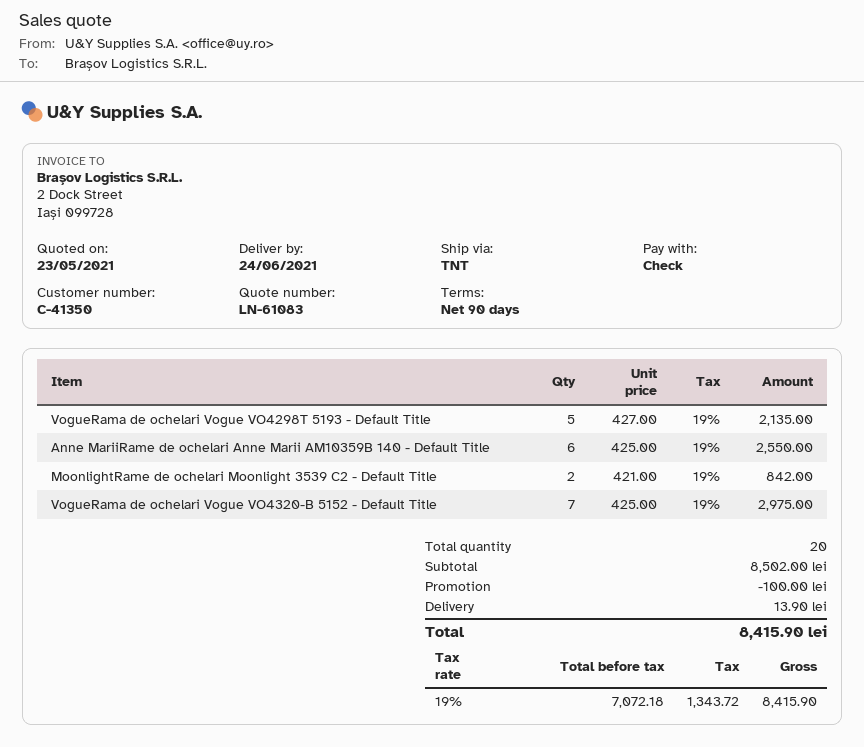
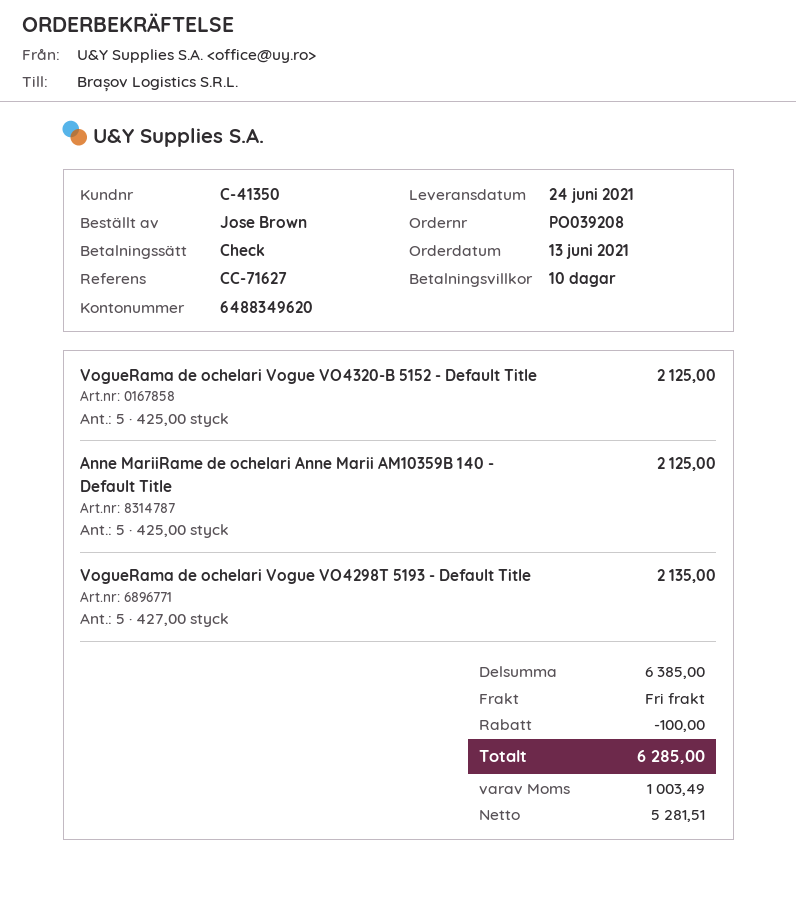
payment terms: 90 days -> 10 days
Anne MariiRame de ochelari Anne Marii AM10359B 140 - Default Title: 6 x 425.00 = 2550.00 -> 5 x 425.00 = 2125.00
MoonlightRame de ochelari Moonlight 3539 C2 - Default Title: 2 x 421.00 = 842.00 -> none
VogueRama de ochelari Vogue VO4320-B 5152 - Default Title: 7 x 425.00 = 2975.00 -> 5 x 425.00 = 2125.00
subtotal: 8502.00 -> 6385.00
shipping: 13.90 -> 0.00
net: 7072.18 -> 5281.51
tax: 1343.72 -> 1003.49
total: 8415.90 -> 6285.00

